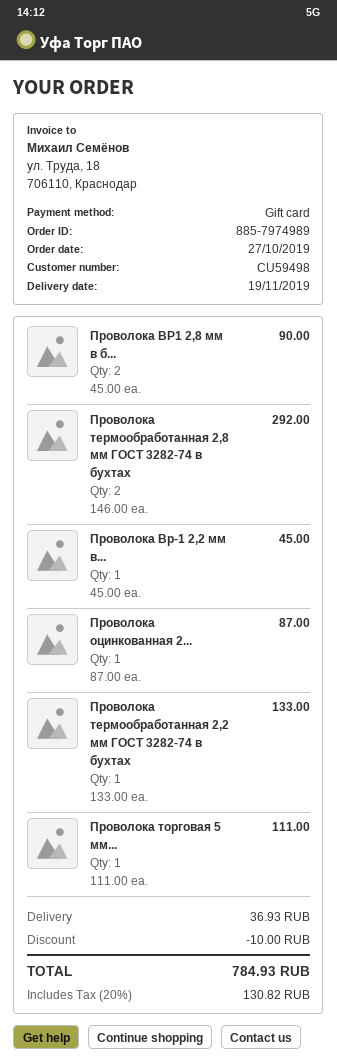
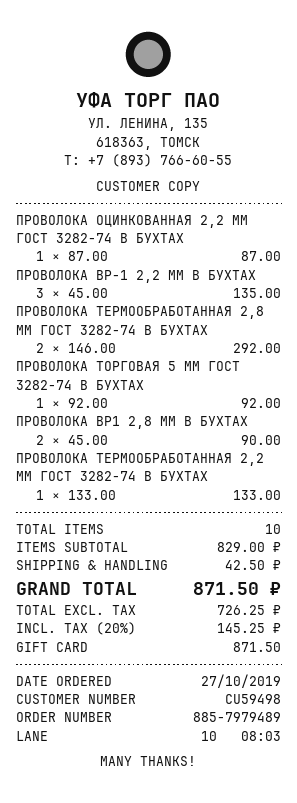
order number: 885-7974989 -> 885-7979489
Проволока Вр-1 2,2 мм в...: 1 x 45.00 = 45.00 -> 3 x 45.00 = 135.00
Проволока торговая 5 мм...: 1 x 111.00 = 111.00 -> 1 x 92.00 = 92.00
discount: 10.00 -> none
shipping: 36.93 -> 42.50
tax: 20% = 130.82 -> 20% = 145.25
total: 784.93 -> 871.50

